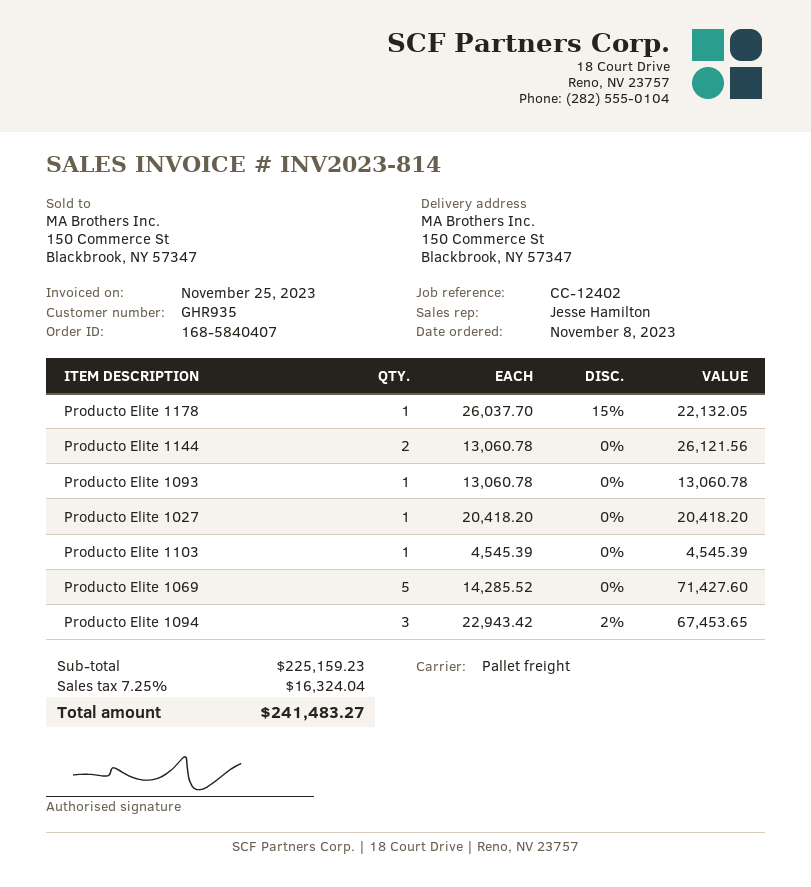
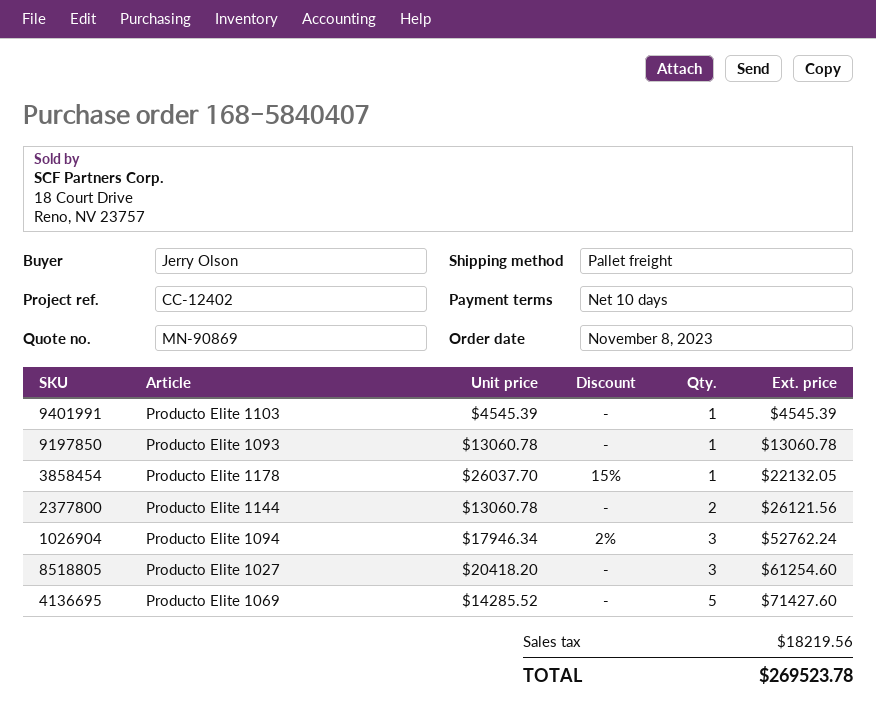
Producto Elite 1027: 1 x 20418.20 = 20418.20 -> 3 x 20418.20 = 61254.60
Producto Elite 1094: 3 x 22943.42 - 2% = 67453.65 -> 3 x 17946.34 - 2% = 52762.24
tax: 16324.04 -> 18219.56
total: 241483.27 -> 269523.78

